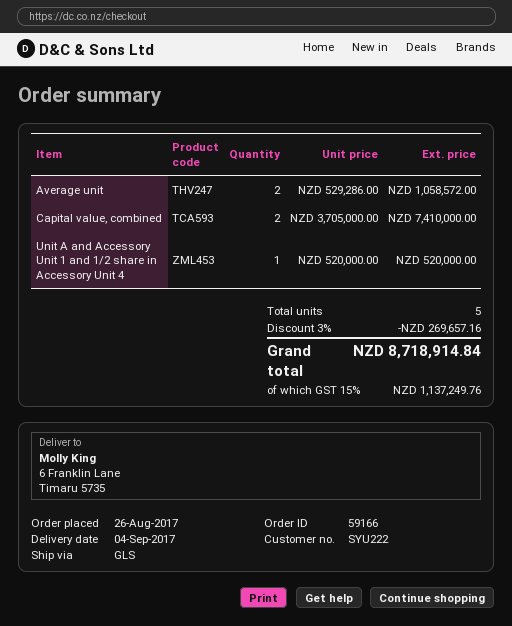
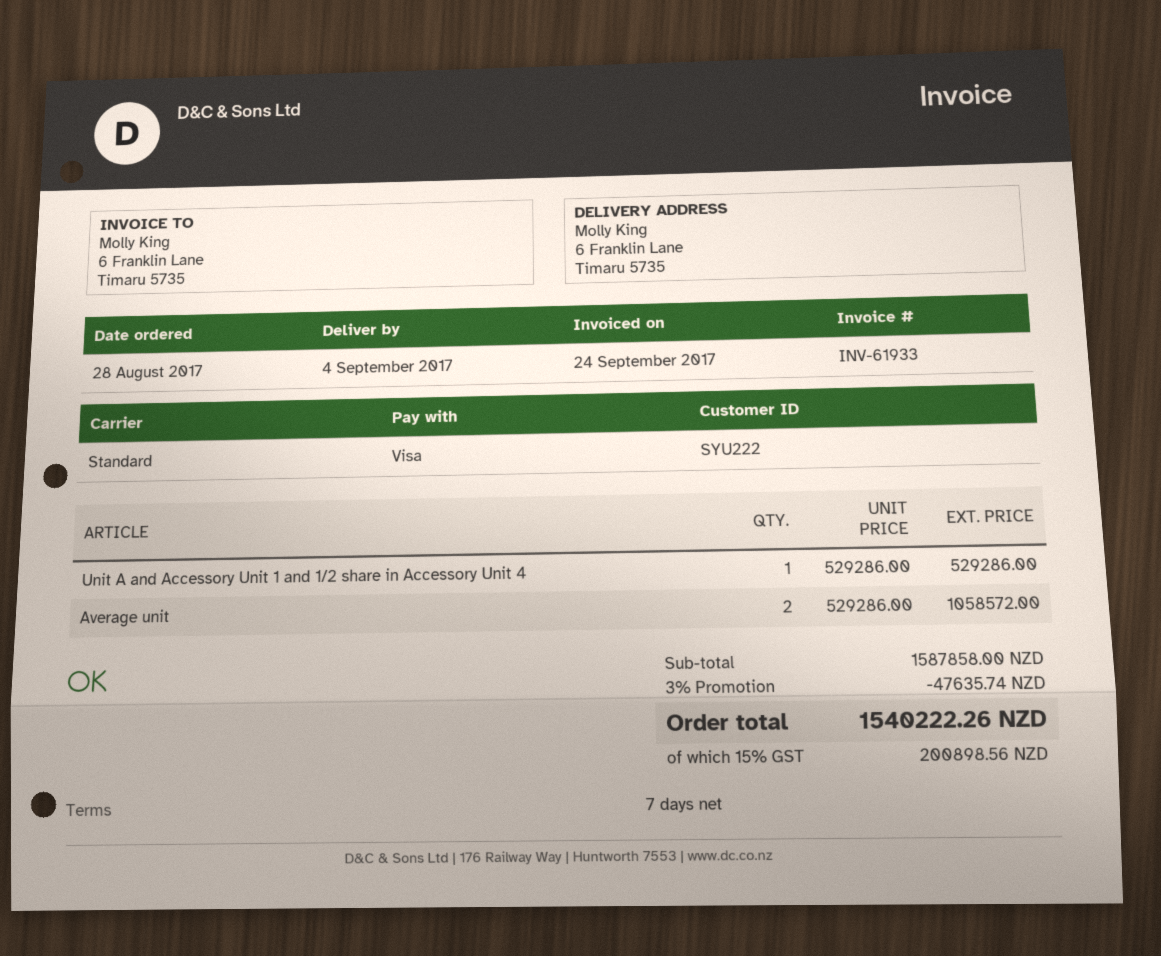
order date: 2017-08-26 -> 2017-08-28
shipping method: GLS -> standard
Capital value, combined: 2 x 3705000.00 = 7410000.00 -> none
Unit A and Accessory Unit 1 and 1/2 share in Accessory Unit 4: 1 x 520000.00 = 520000.00 -> 1 x 529286.00 = 529286.00
discount: 3% = 269657.16 -> 3% = 47635.74
tax: 15% = 1137249.76 -> 15% = 200898.56
total: 8718914.84 -> 1540222.26

